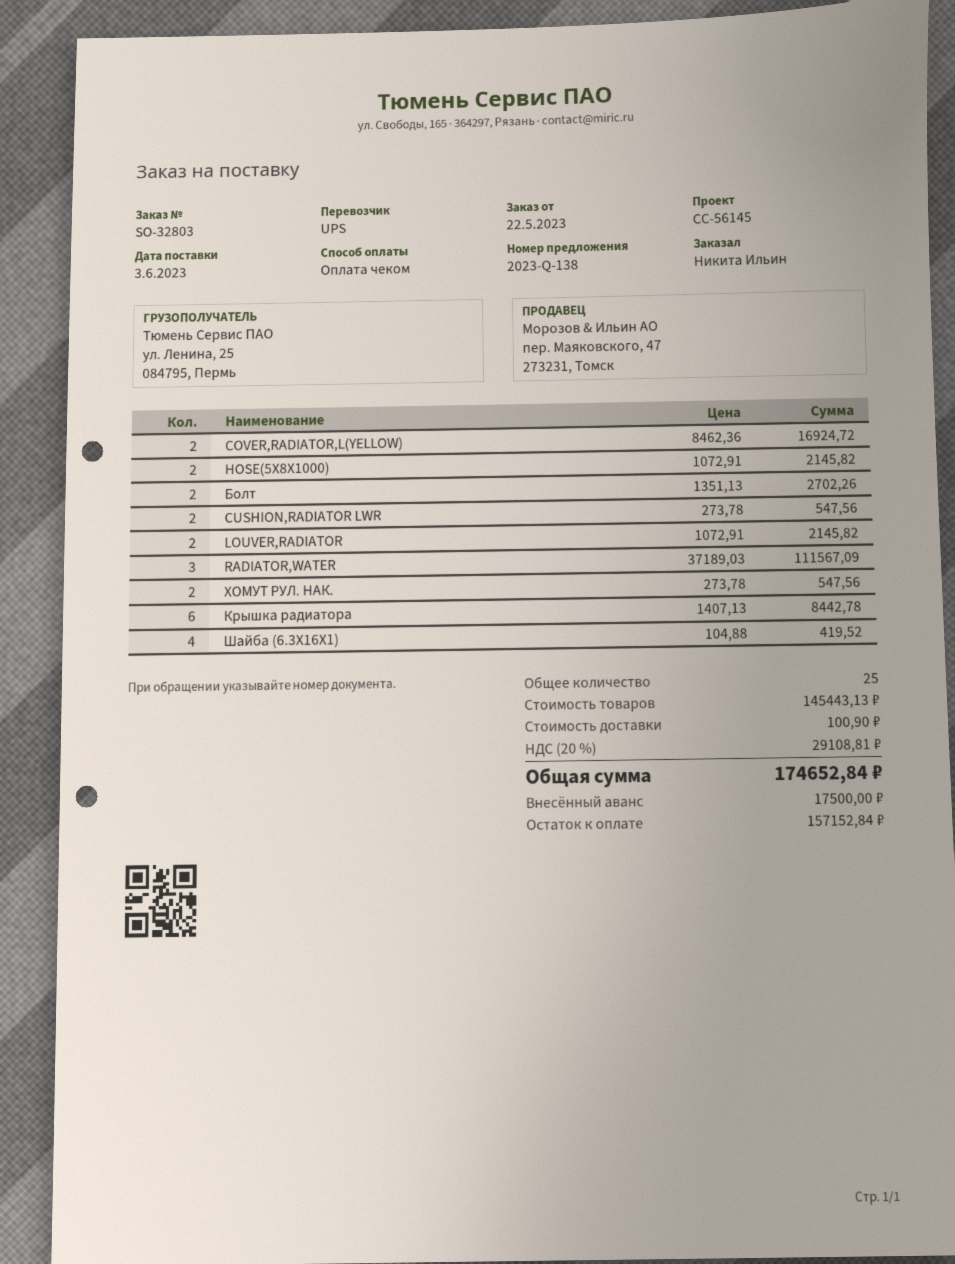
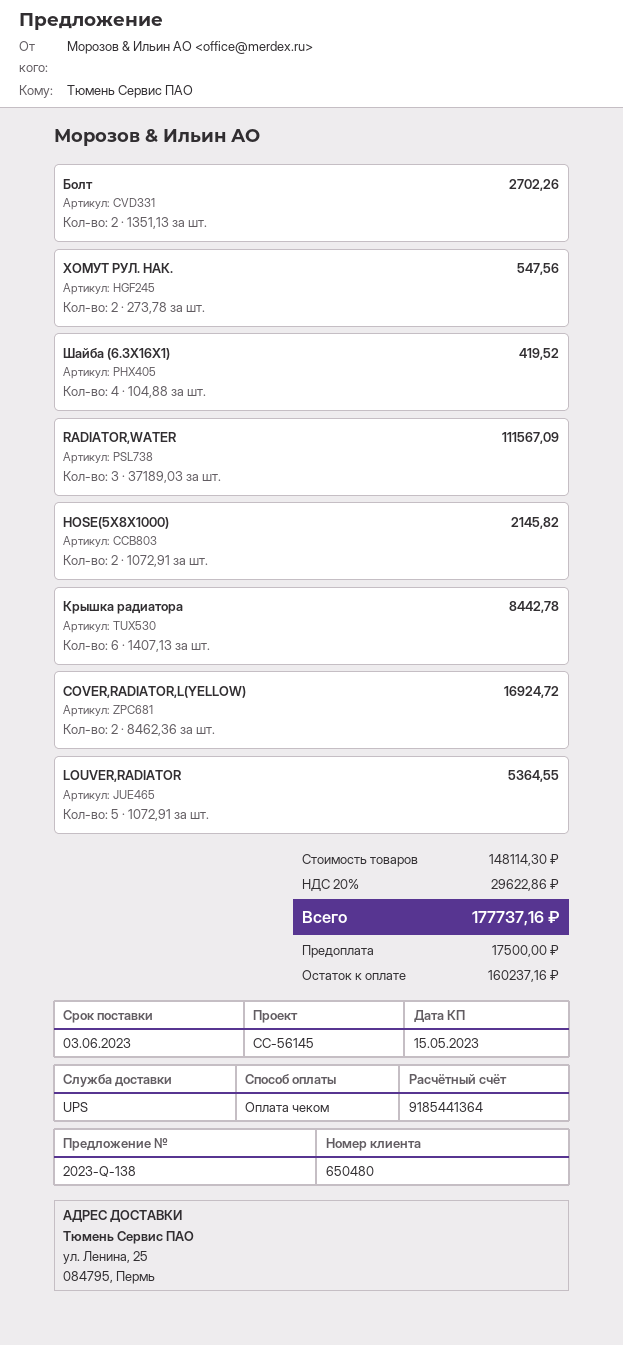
CUSHION,RADIATOR LWR: 2 x 273.78 = 547.56 -> none
LOUVER,RADIATOR: 2 x 1072.91 = 2145.82 -> 5 x 1072.91 = 5364.55
subtotal: 145443.13 -> 148114.30
shipping: 100.90 -> none
tax: 20% = 29108.81 -> 20% = 29622.86
total: 174652.84 -> 177737.16
balance: 157152.84 -> 160237.16

